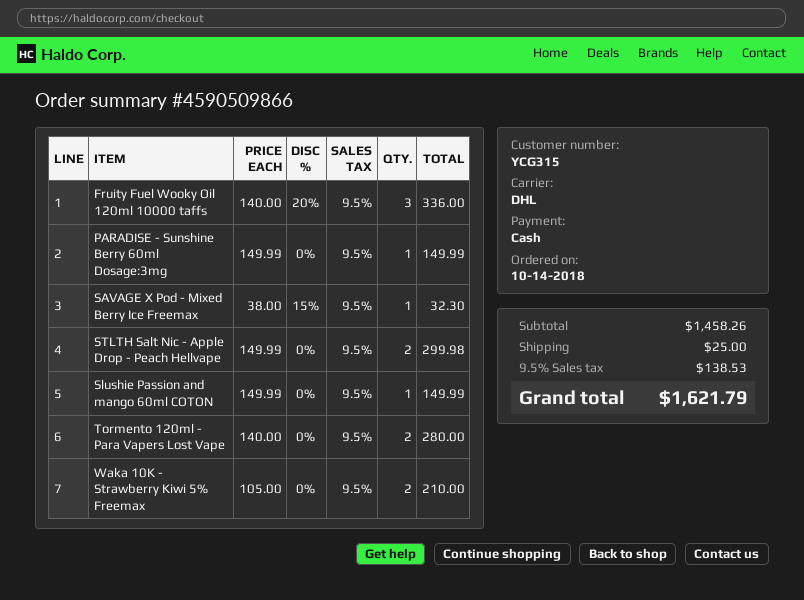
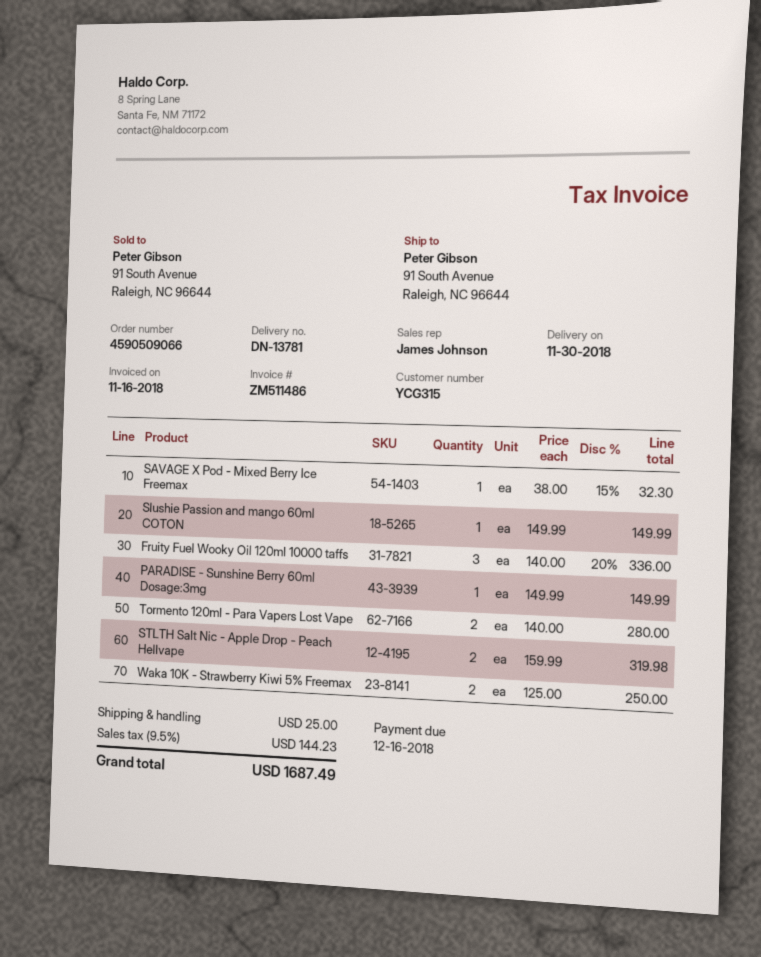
order number: 4590509866 -> 4590509066
STLTH Salt Nic - Apple Drop - Peach Hellvape: 2 x 149.99 = 299.98 -> 2 x 159.99 = 319.98
Waka 10K - Strawberry Kiwi 5% Freemax: 2 x 105.00 = 210.00 -> 2 x 125.00 = 250.00
tax: 9.5% = 138.53 -> 9.5% = 144.23
total: 1621.79 -> 1687.49

